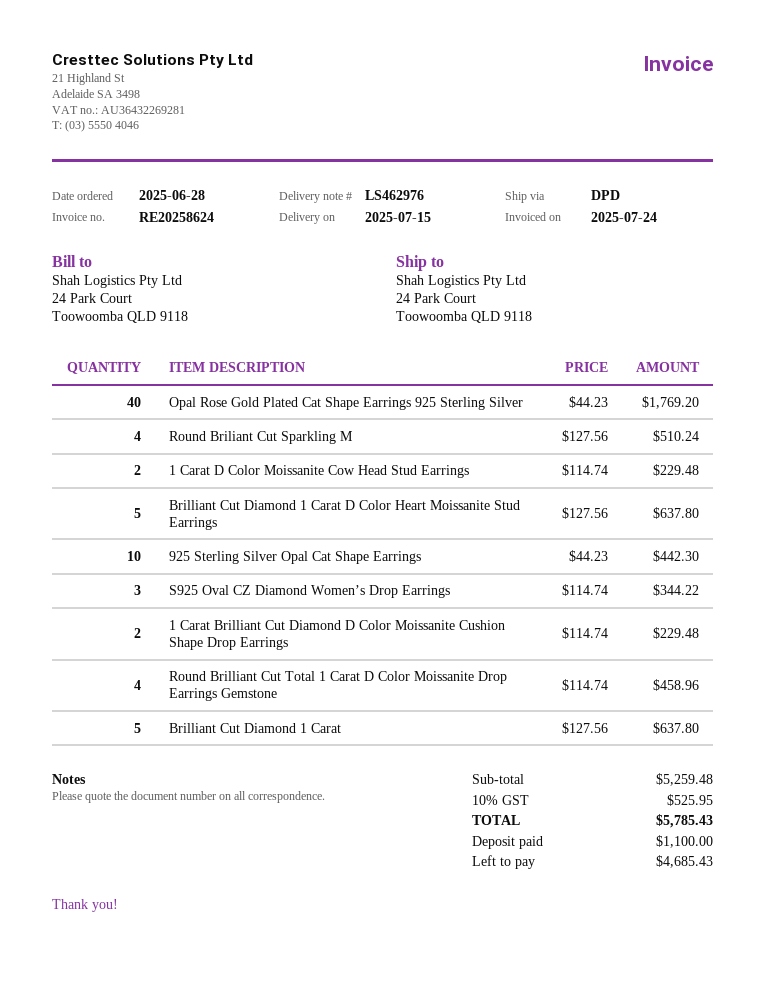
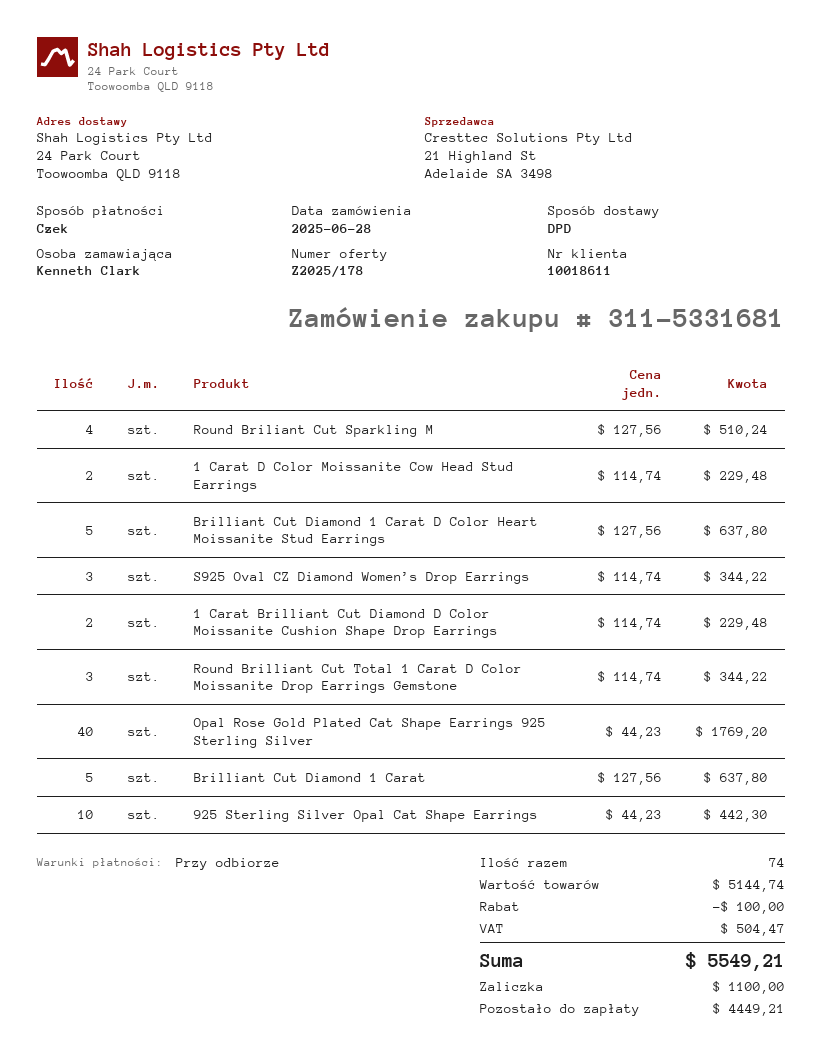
Round Brilliant Cut Total 1 Carat D Color Moissanite Drop Earrings Gemstone: 4 x 114.74 = 458.96 -> 3 x 114.74 = 344.22
subtotal: 5259.48 -> 5144.74
discount: none -> 100.00
tax: 525.95 -> 504.47
total: 5785.43 -> 5549.21
balance: 4685.43 -> 4449.21

